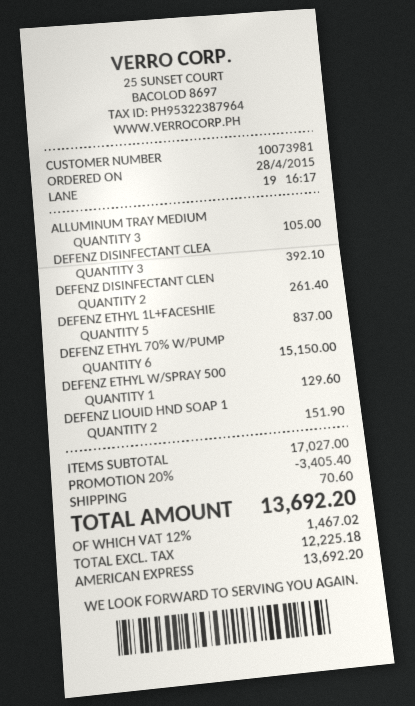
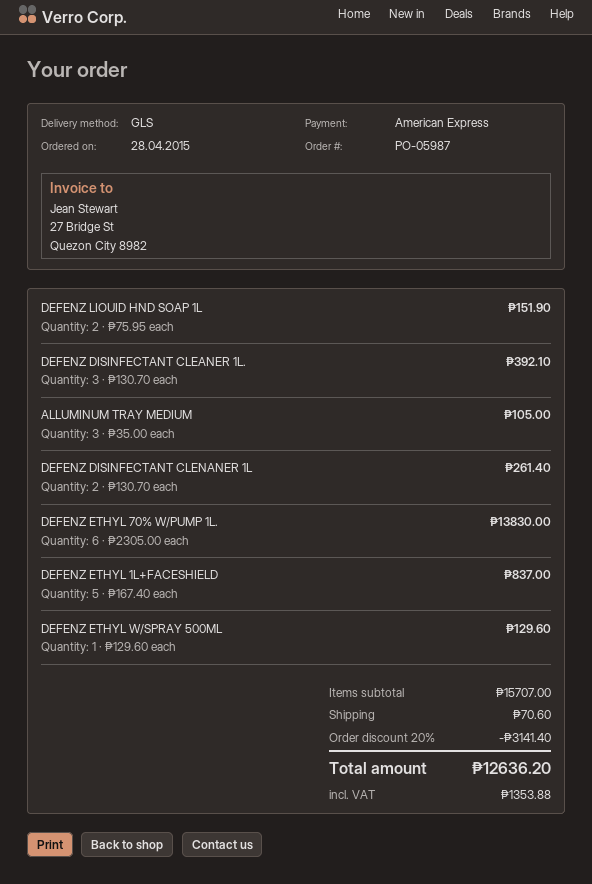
DEFENZ ETHYL 70% W/PUMP: 6 for 15150.00 -> 6 for 13830.00
subtotal: 17027.00 -> 15707.00
discount: 20% = 3405.40 -> 20% = 3141.40
tax: 1467.02 -> 1353.88
total: 13692.20 -> 12636.20

